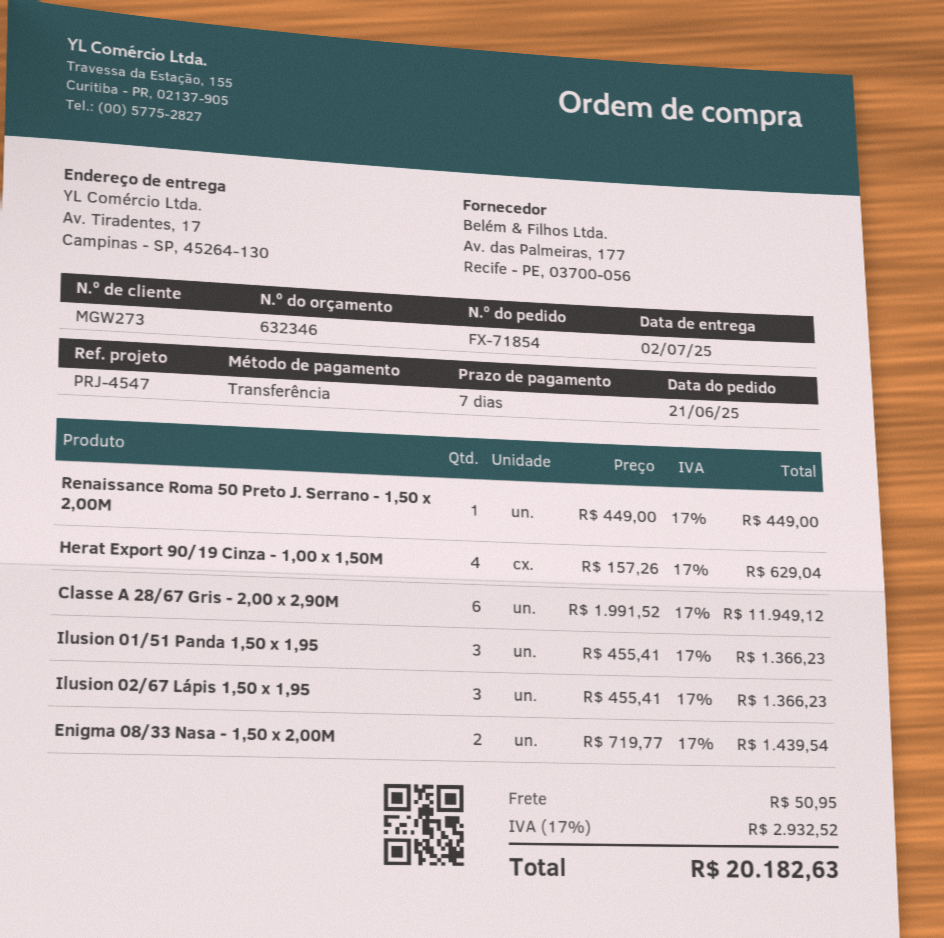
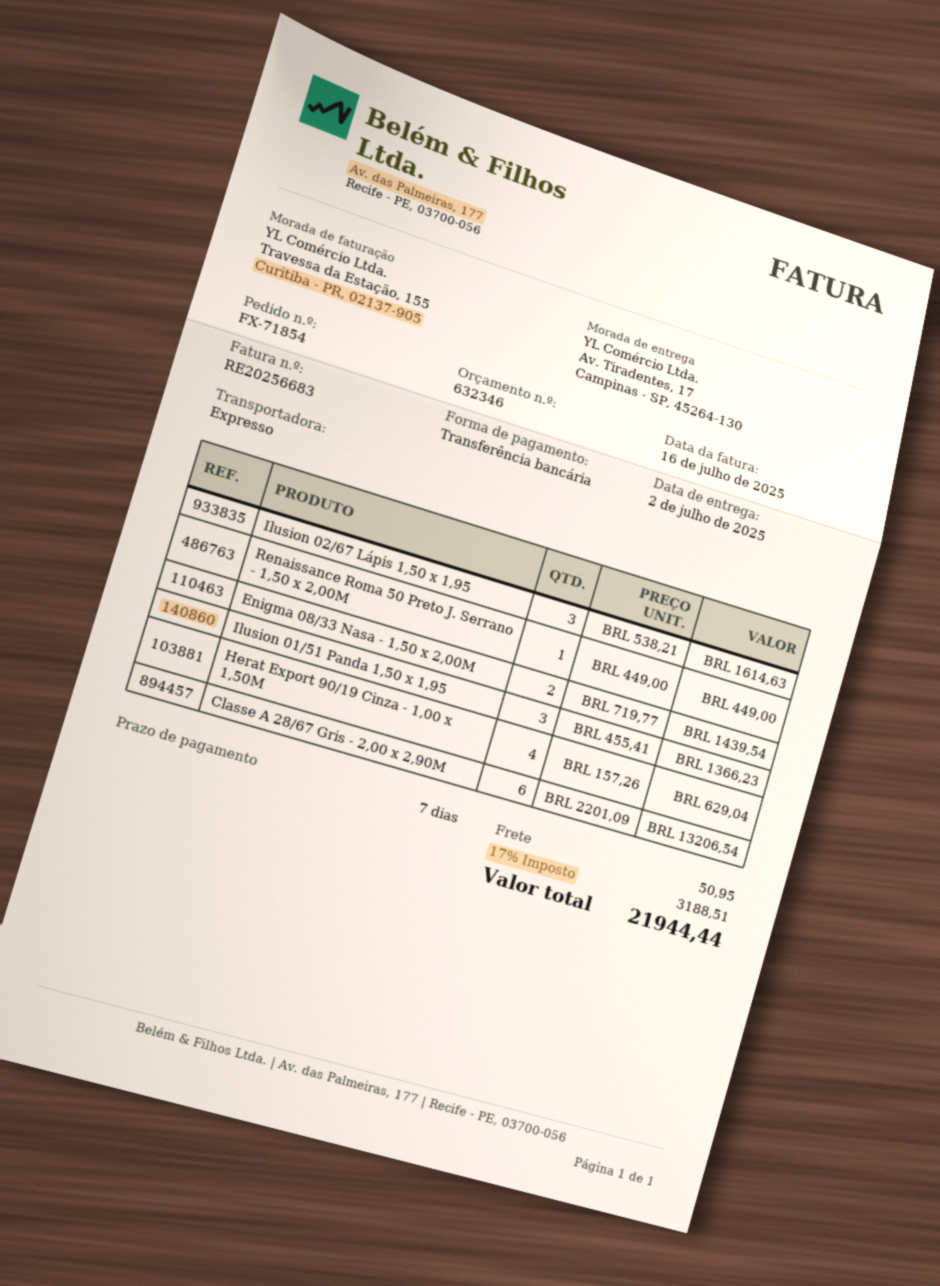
Classe A 28/67 Gris - 2,00 x 2,90M: 6 x 1991.52 = 11949.12 -> 6 x 2201.09 = 13206.54
Ilusion 02/67 Lápis 1,50 x 1,95: 3 x 455.41 = 1366.23 -> 3 x 538.21 = 1614.63
tax: 17% = 2932.52 -> 17% = 3188.51
total: 20182.63 -> 21944.44

